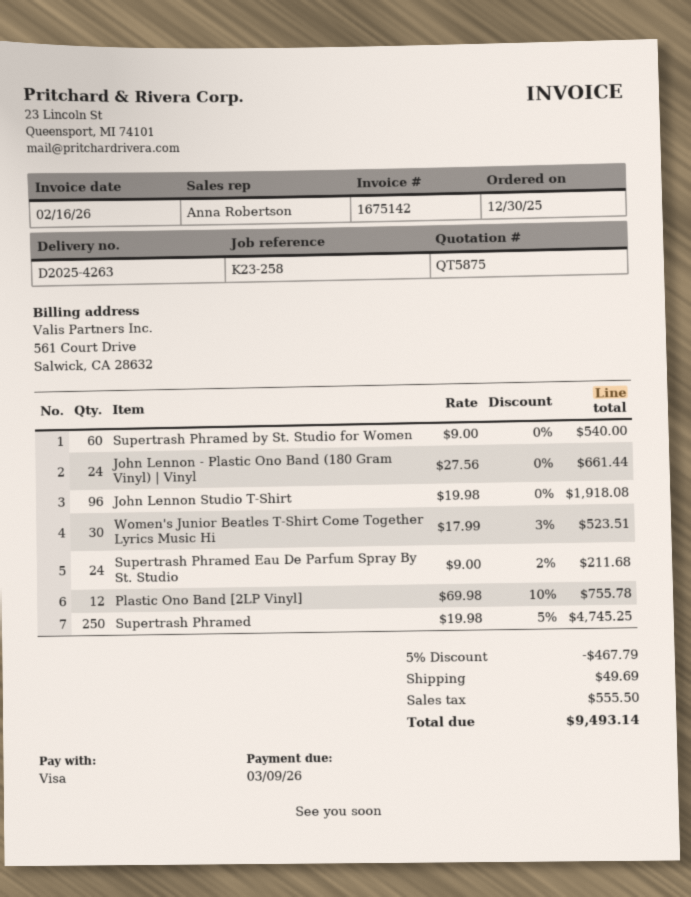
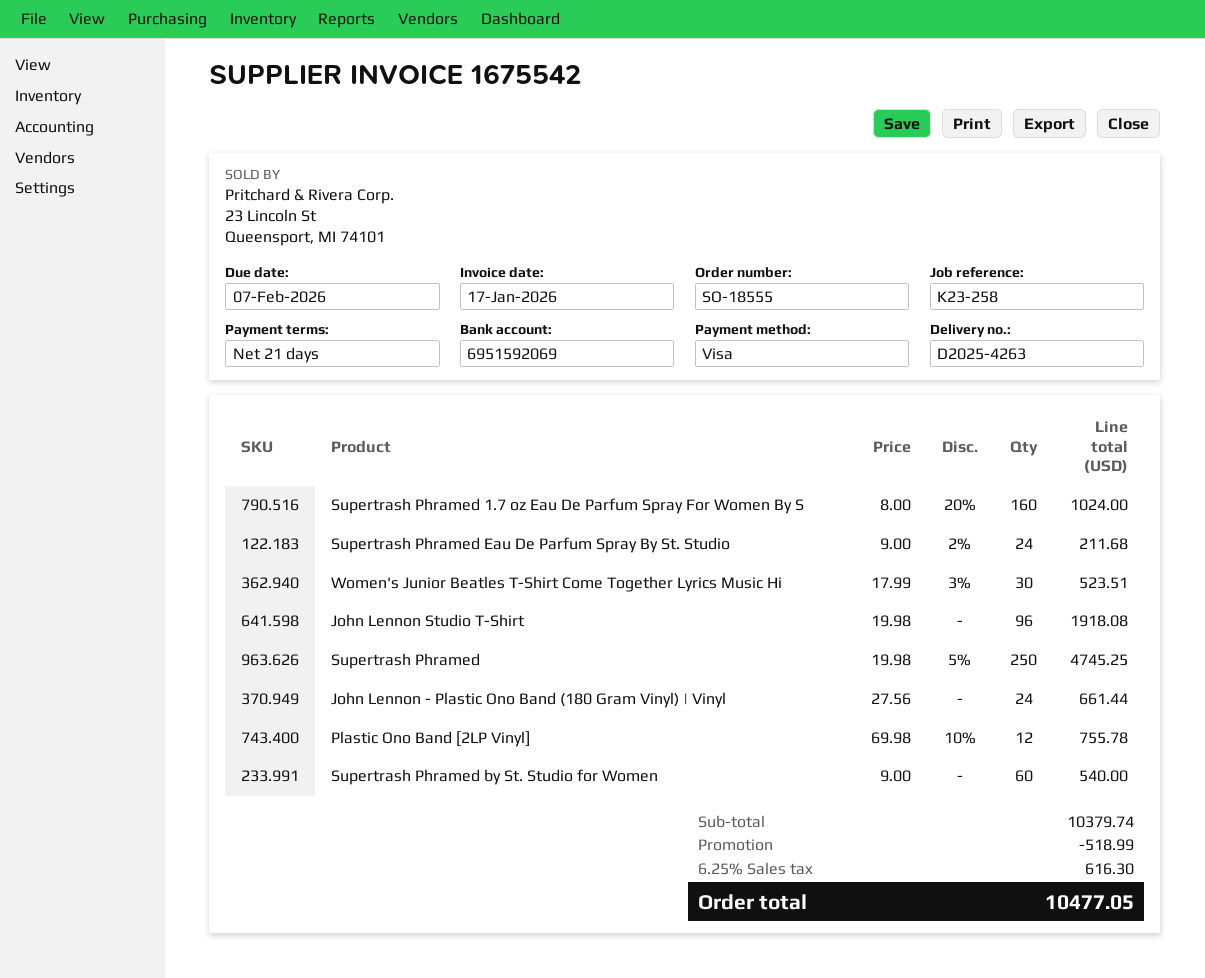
invoice number: 1675142 -> 1675542
invoice date: 2026-02-16 -> 2026-01-17
due date: 2026-03-09 -> 2026-02-07
Supertrash Phramed 1.7 oz Eau De Parfum Spray For Women By S: none -> 160 x 8.00 - 20% = 1024.00
discount: 467.79 -> 518.99
shipping: 49.69 -> none
tax: 555.50 -> 616.30
total: 9493.14 -> 10477.05

